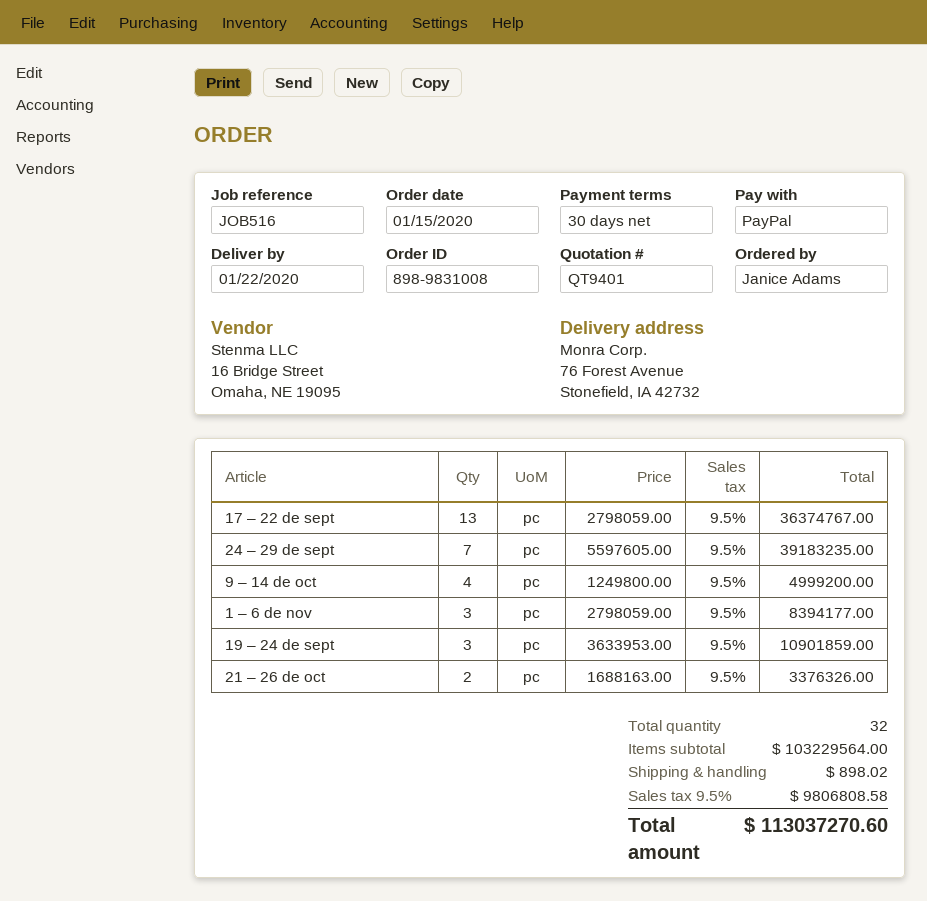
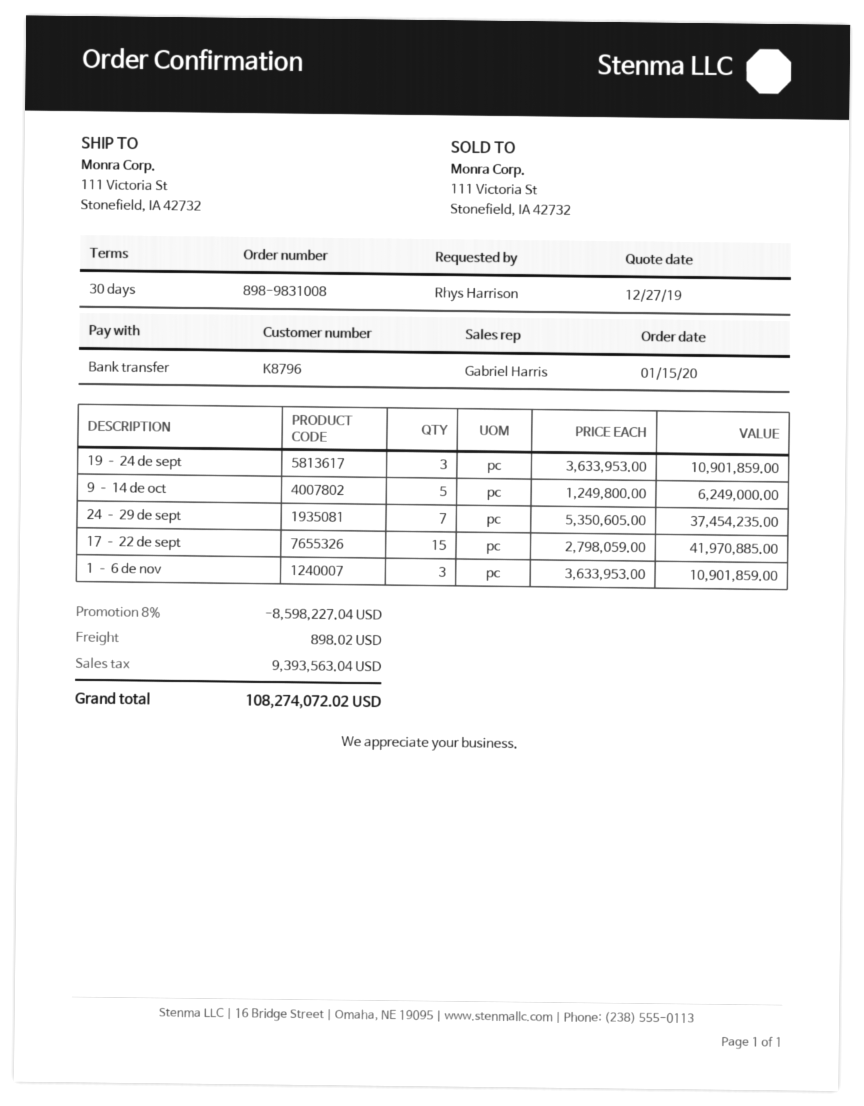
ordered by: Janice Adams -> Rhys Harrison
payment method: PayPal -> bank transfer
ship to: 76 Forest Avenue, Stonefield, IA 42732 -> 111 Victoria St, Stonefield, IA 42732
17 – 22 de sept: 13 x 2798059.00 = 36374767.00 -> 15 x 2798059.00 = 41970885.00
24 – 29 de sept: 7 x 5597605.00 = 39183235.00 -> 7 x 5350605.00 = 37454235.00
9 – 14 de oct: 4 x 1249800.00 = 4999200.00 -> 5 x 1249800.00 = 6249000.00
1 – 6 de nov: 3 x 2798059.00 = 8394177.00 -> 3 x 3633953.00 = 10901859.00
21 – 26 de oct: 2 x 1688163.00 = 3376326.00 -> none
discount: none -> 8% = 8598227.04
tax: 9806808.58 -> 9393563.04
total: 113037270.60 -> 108274072.02

